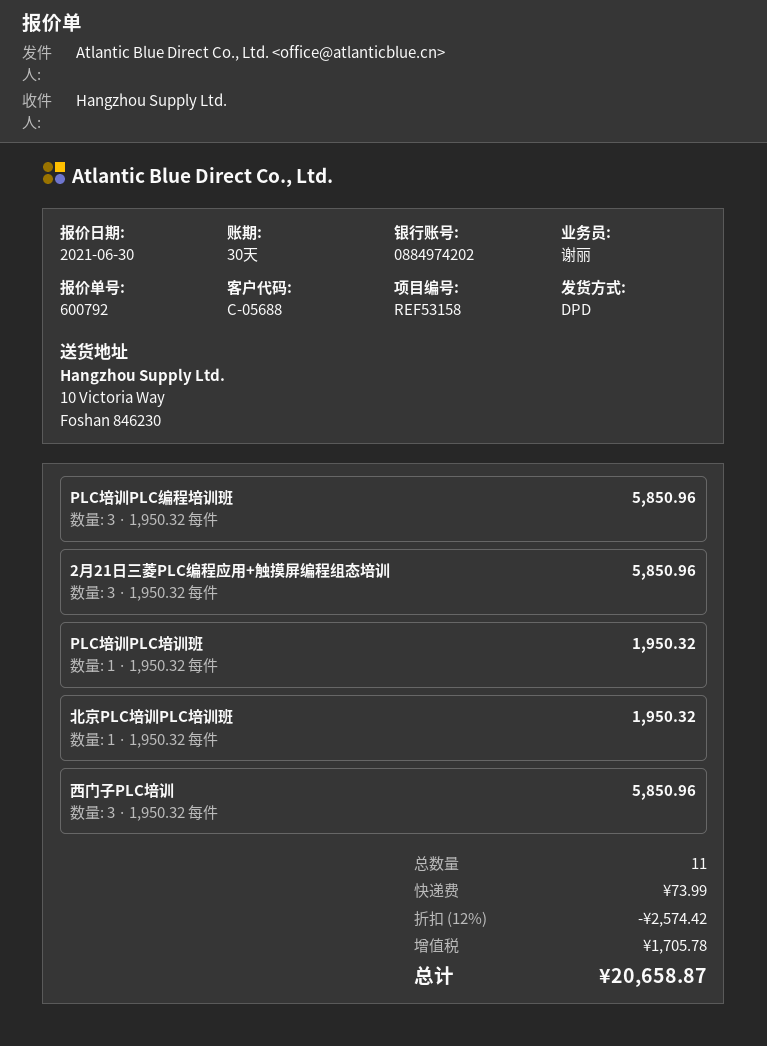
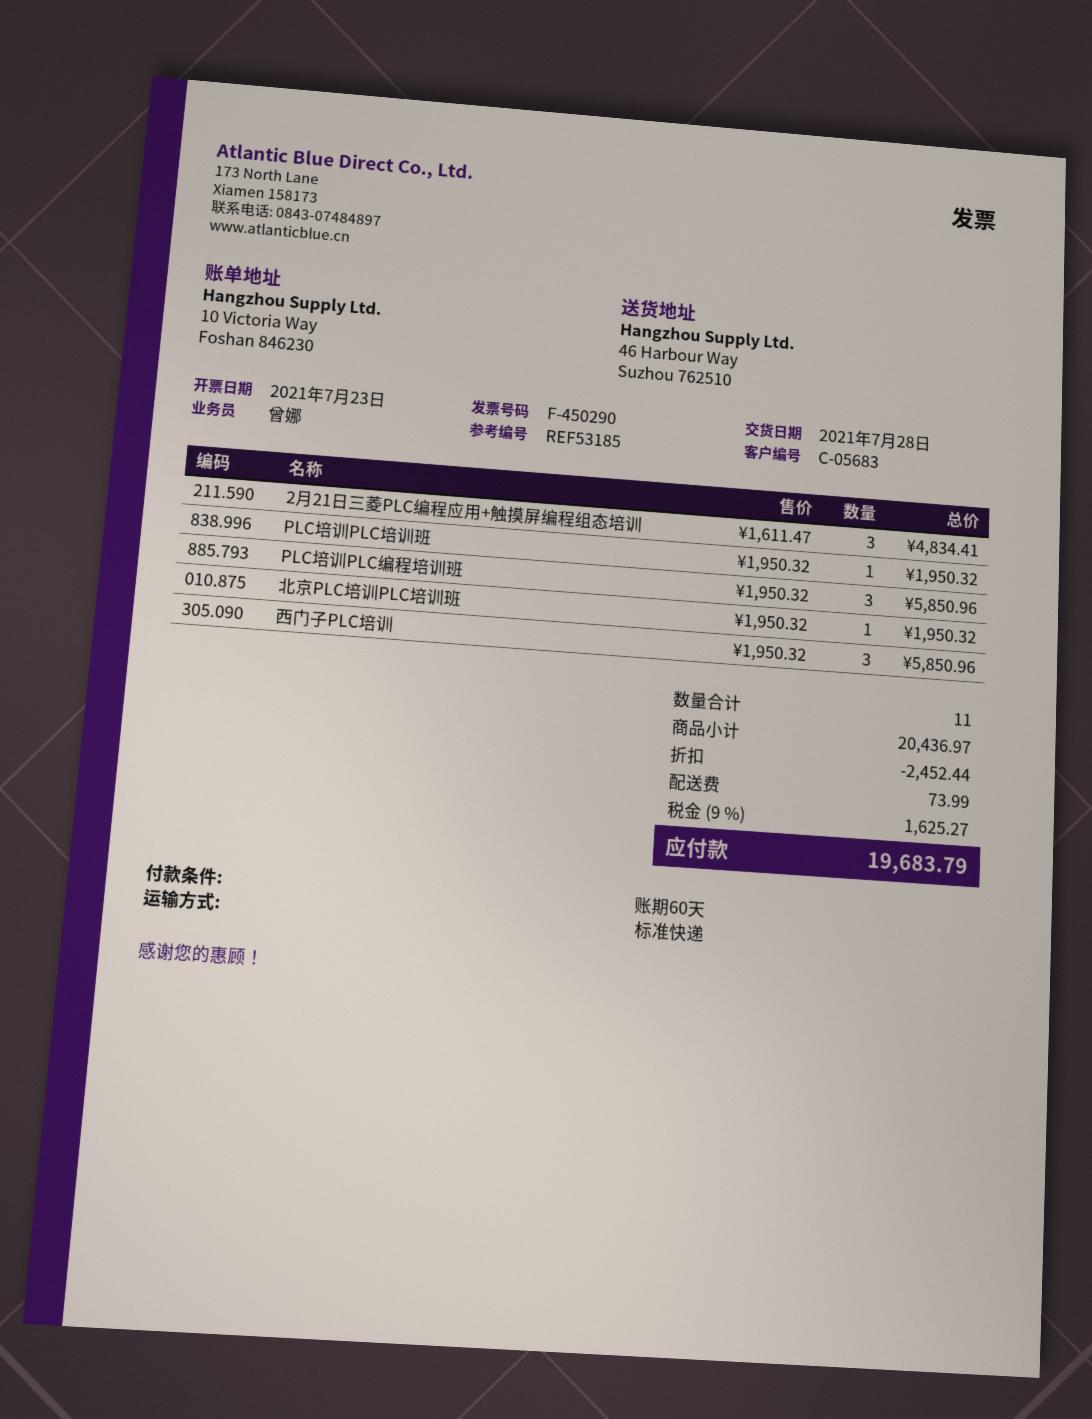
payment terms: 30 days -> 60 days
customer number: C-05688 -> C-05683
reference: REF53158 -> REF53185
sales rep: 谢丽 -> 曾娜
shipping method: DPD -> standard
ship to: 10 Victoria Way, Foshan 846230 -> 46 Harbour Way, Suzhou 762510
2月21日三菱PLC编程应用+触摸屏编程组态培训: 3 x 1950.32 = 5850.96 -> 3 x 1611.47 = 4834.41
discount: 2574.42 -> 2452.44
tax: 1705.78 -> 1625.27
total: 20658.87 -> 19683.79

